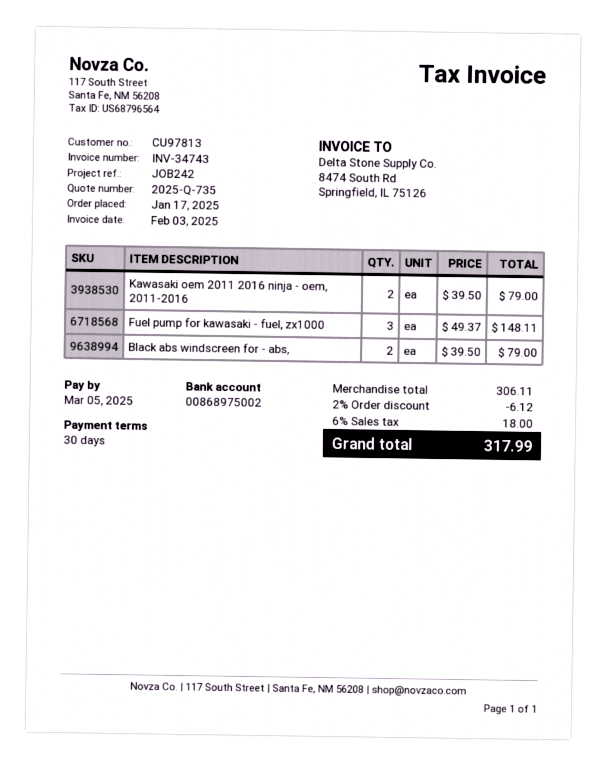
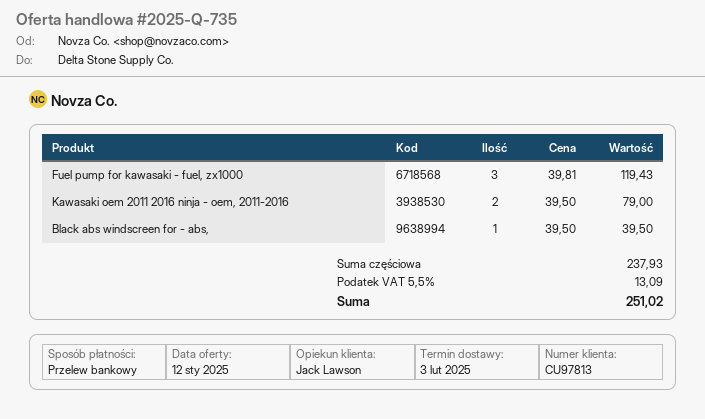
Fuel pump for kawasaki - fuel, zx1000: 3 x 49.37 = 148.11 -> 3 x 39.81 = 119.43
Black abs windscreen for - abs,: 2 x 39.50 = 79.00 -> 1 x 39.50 = 39.50
subtotal: 306.11 -> 237.93
discount: 2% = 6.12 -> none
tax: 6% = 18.00 -> 5.5% = 13.09
total: 317.99 -> 251.02

